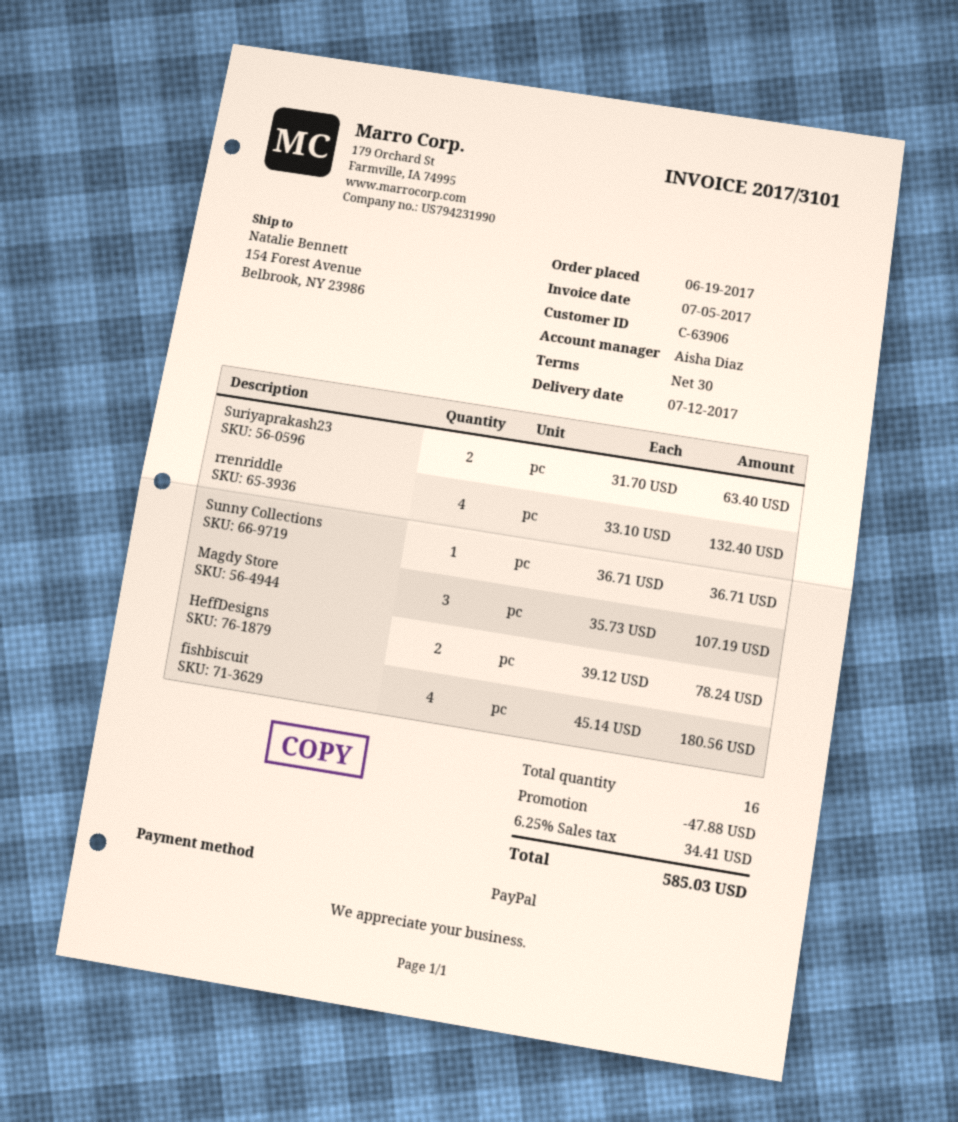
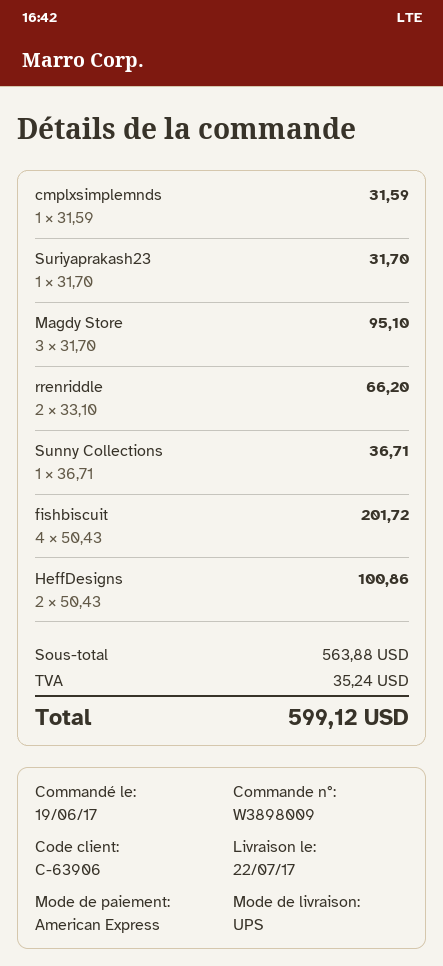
delivery date: 2017-07-12 -> 2017-07-22
payment method: PayPal -> American Express
Suriyaprakash23: 2 x 31.70 = 63.40 -> 1 x 31.70 = 31.70
rrenriddle: 4 x 33.10 = 132.40 -> 2 x 33.10 = 66.20
Magdy Store: 3 x 35.73 = 107.19 -> 3 x 31.70 = 95.10
HeffDesigns: 2 x 39.12 = 78.24 -> 2 x 50.43 = 100.86
fishbiscuit: 4 x 45.14 = 180.56 -> 4 x 50.43 = 201.72
cmplxsimplemnds: none -> 1 x 31.59 = 31.59
discount: 47.88 -> none
tax: 34.41 -> 35.24
total: 585.03 -> 599.12

